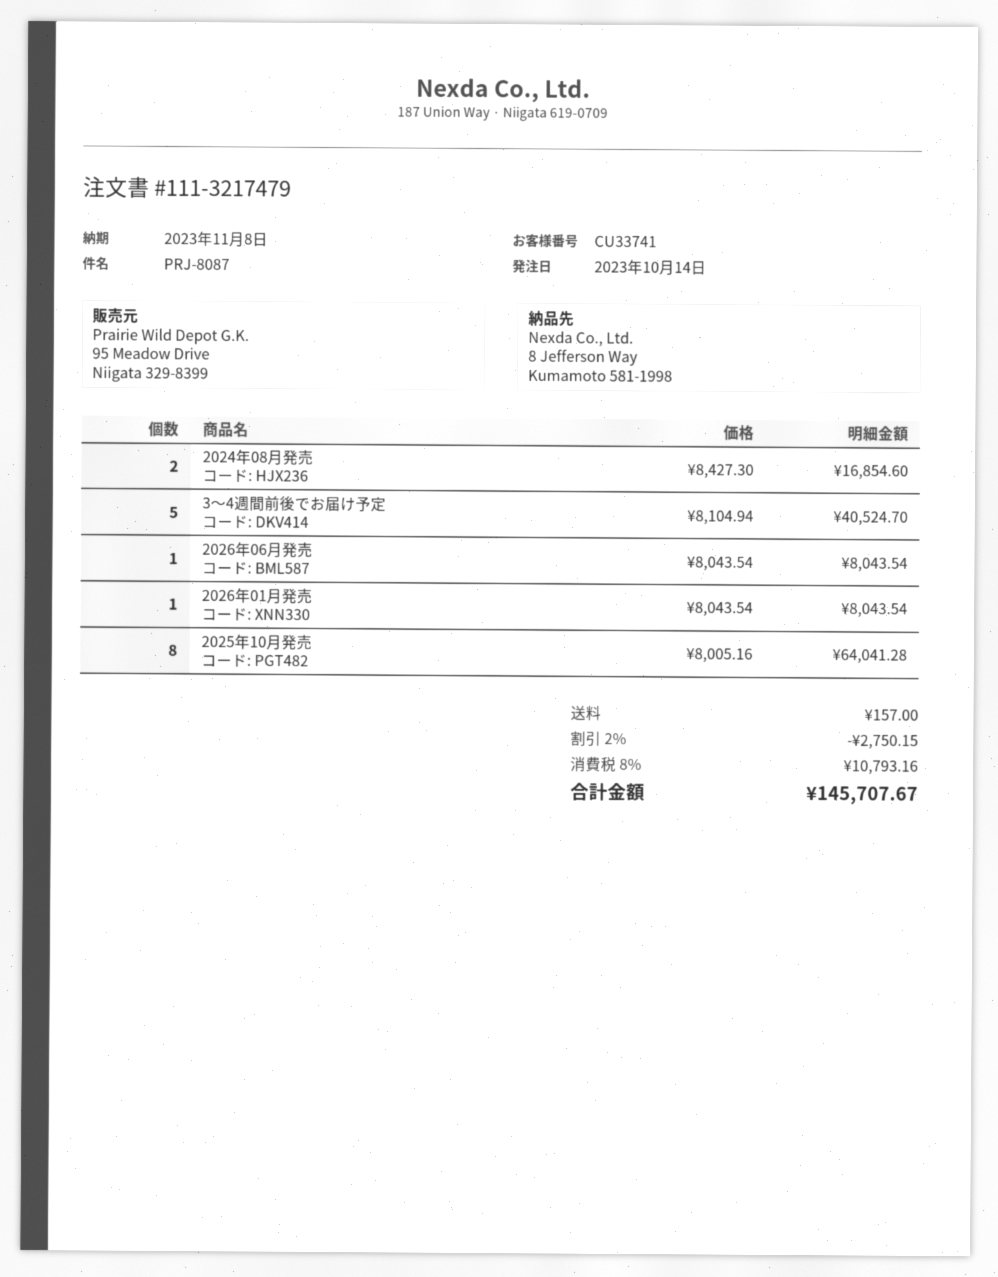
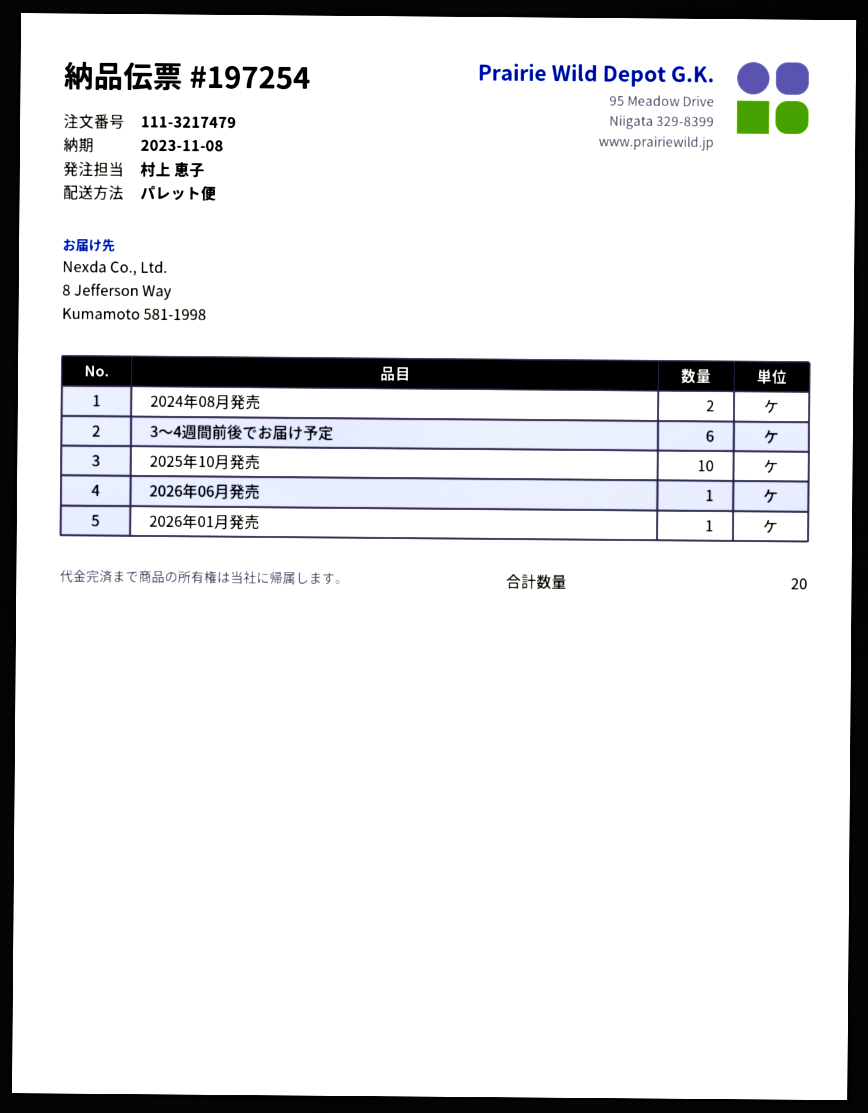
3〜4週間前後でお届け予定: 5 -> 6
2025年10月発売: 8 -> 10

